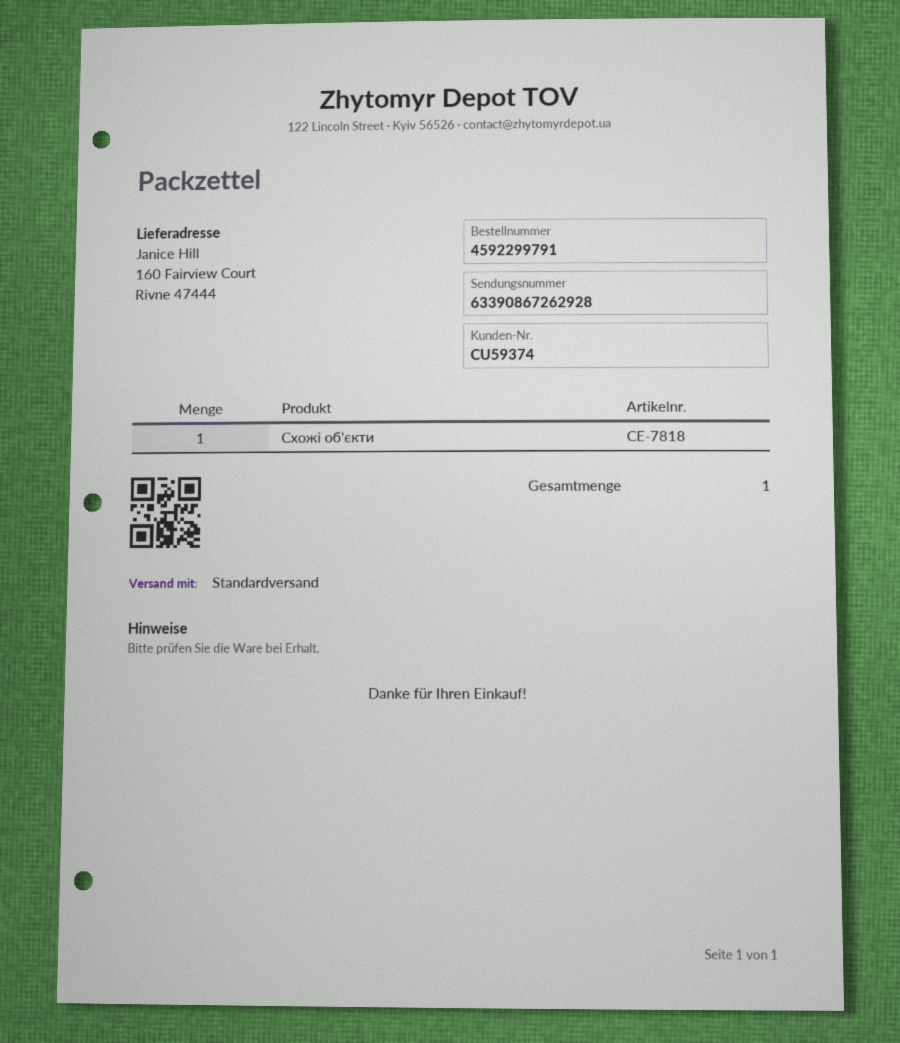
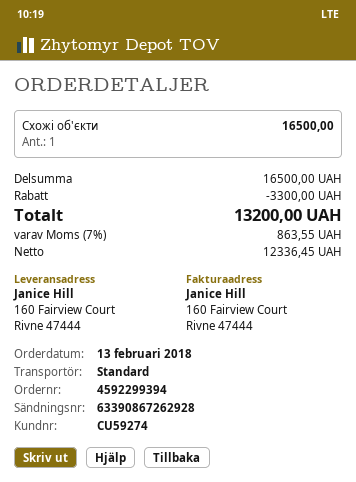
order number: 4592299791 -> 4592299394
customer number: CU59374 -> CU59274

